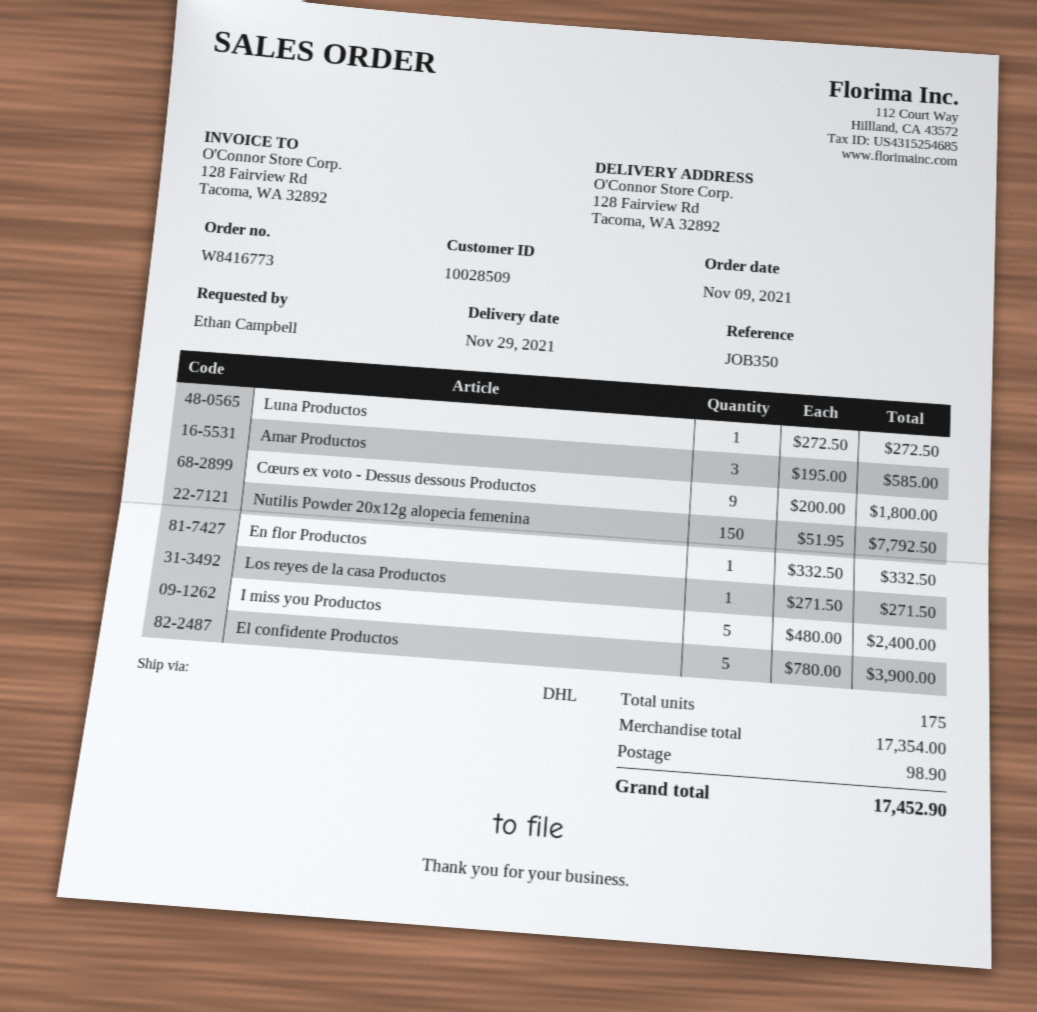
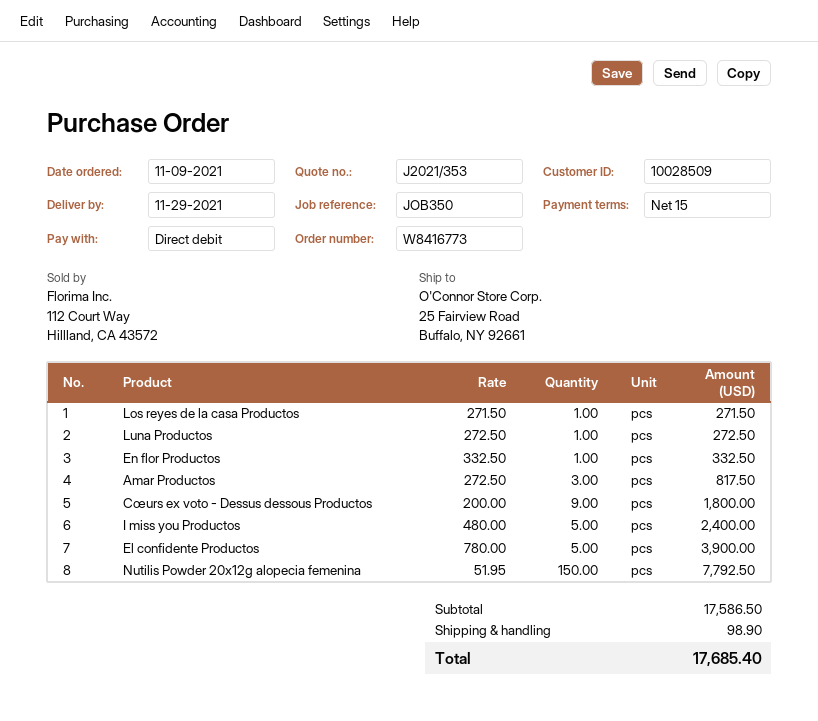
ship to: 128 Fairview Rd, Tacoma, WA 32892 -> 25 Fairview Road, Buffalo, NY 92661
Amar Productos: 3 x 195.00 = 585.00 -> 3 x 272.50 = 817.50
subtotal: 17354.00 -> 17586.50
total: 17452.90 -> 17685.40

